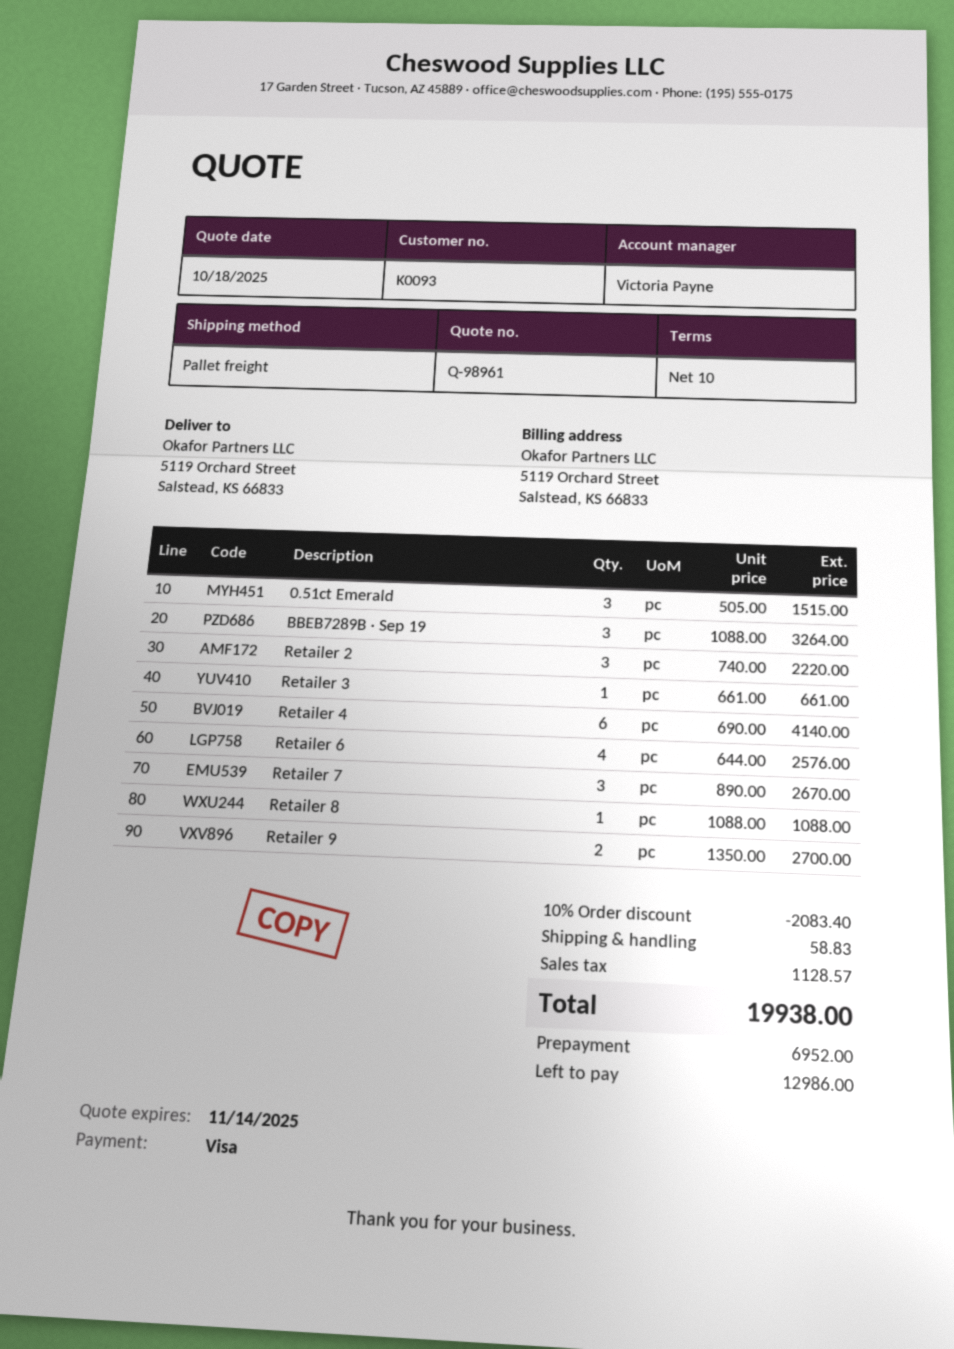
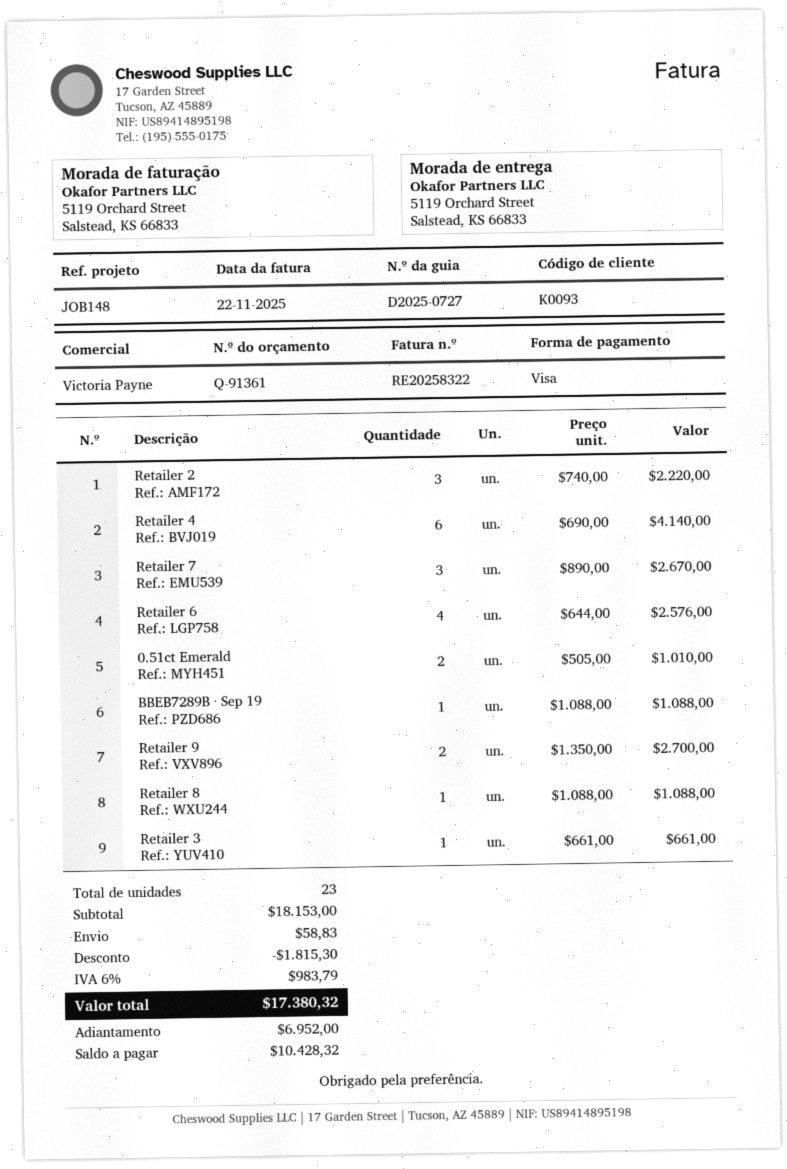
quote number: Q-98961 -> Q-91361
0.51ct Emerald: 3 x 505.00 = 1515.00 -> 2 x 505.00 = 1010.00
BBEB7289B · Sep 19: 3 x 1088.00 = 3264.00 -> 1 x 1088.00 = 1088.00
discount: 2083.40 -> 1815.30
tax: 1128.57 -> 983.79
total: 19938.00 -> 17380.32
balance: 12986.00 -> 10428.32

